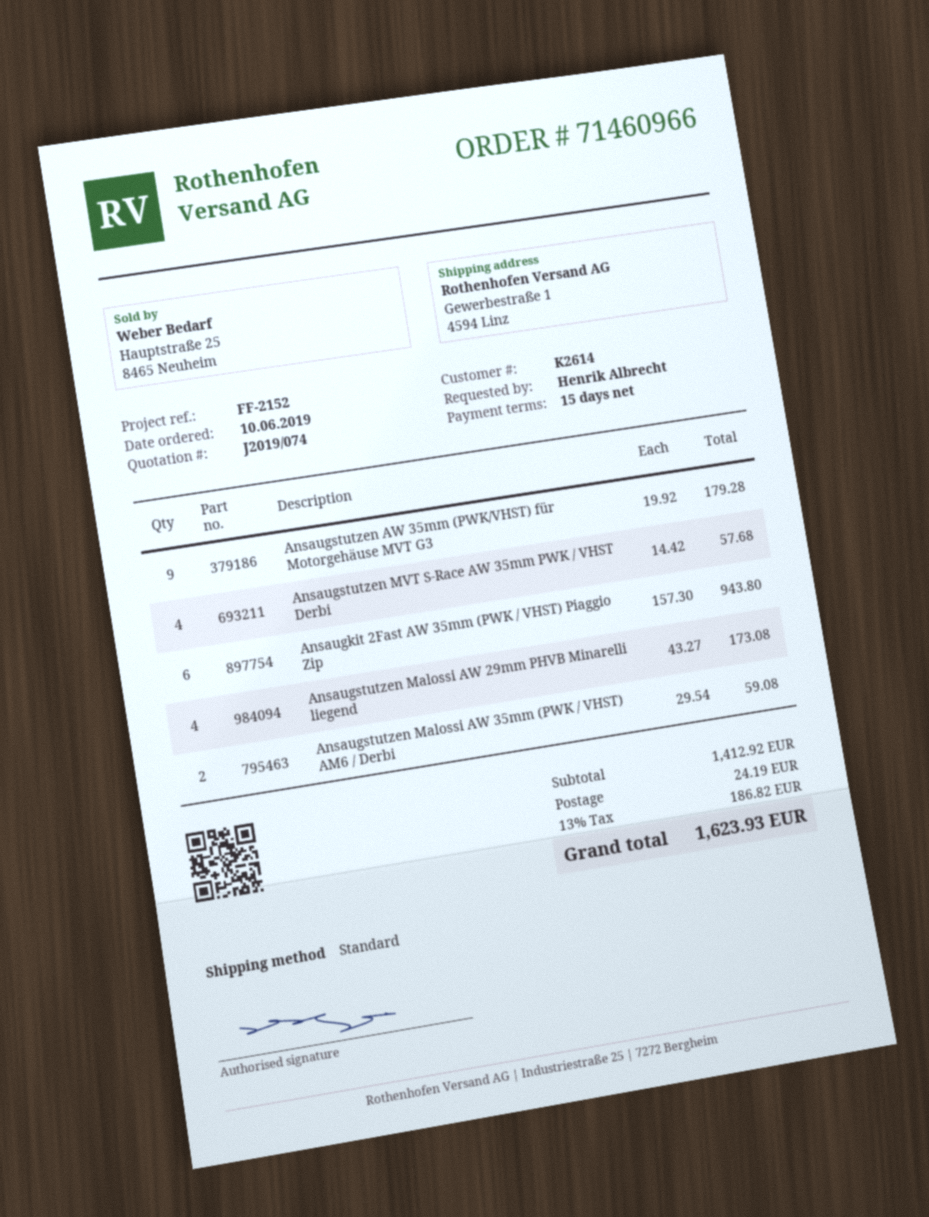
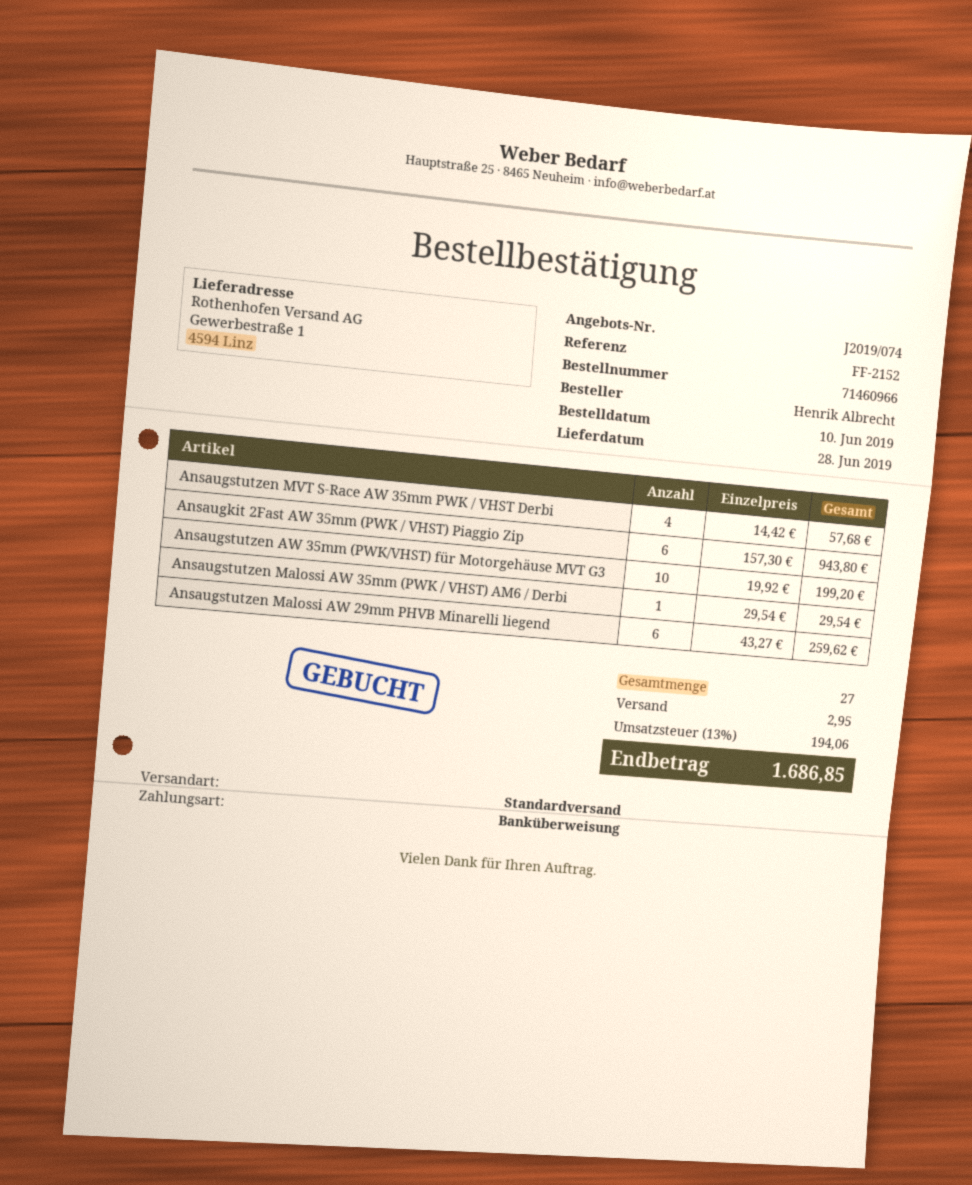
Ansaugstutzen AW 35mm (PWK/VHST) für Motorgehäuse MVT G3: 9 x 19.92 = 179.28 -> 10 x 19.92 = 199.20
Ansaugstutzen Malossi AW 29mm PHVB Minarelli liegend: 4 x 43.27 = 173.08 -> 6 x 43.27 = 259.62
Ansaugstutzen Malossi AW 35mm (PWK / VHST) AM6 / Derbi: 2 x 29.54 = 59.08 -> 1 x 29.54 = 29.54
shipping: 24.19 -> 2.95
tax: 13% = 186.82 -> 13% = 194.06
total: 1623.93 -> 1686.85

